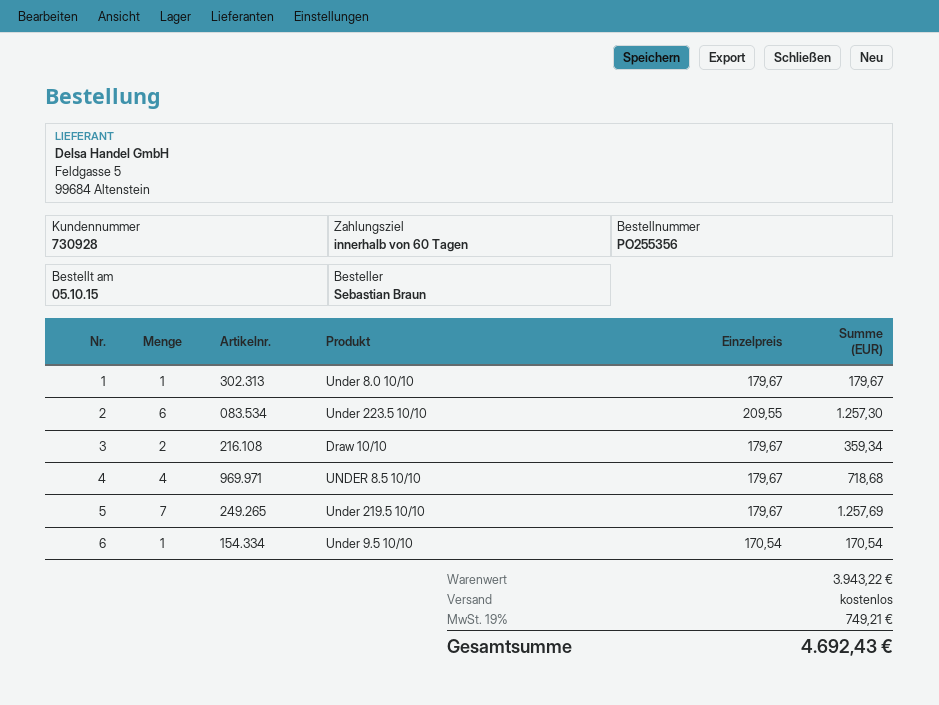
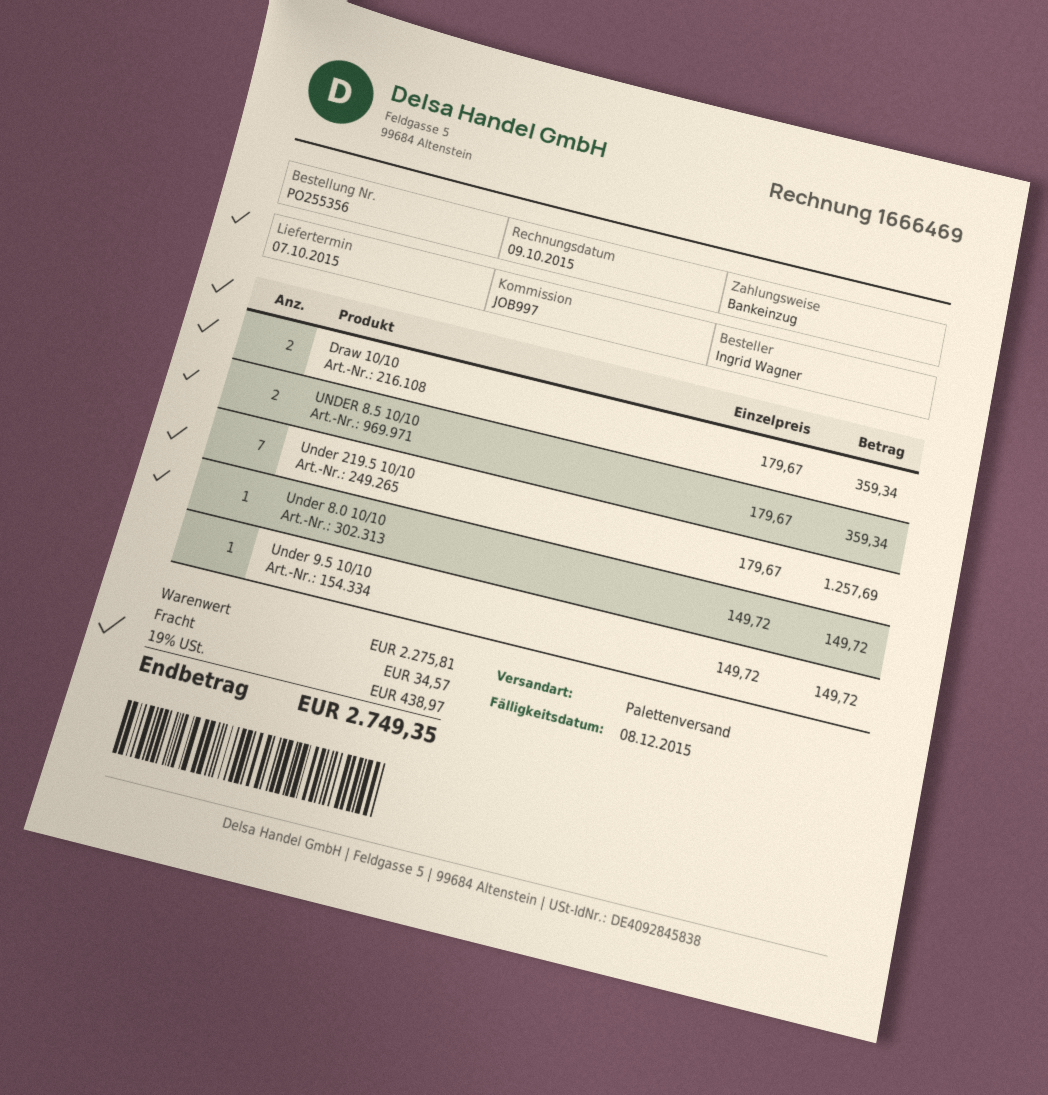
ordered by: Sebastian Braun -> Ingrid Wagner
Under 8.0 10/10: 1 x 179.67 = 179.67 -> 1 x 149.72 = 149.72
Under 223.5 10/10: 6 x 209.55 = 1257.30 -> none
UNDER 8.5 10/10: 4 x 179.67 = 718.68 -> 2 x 179.67 = 359.34
Under 9.5 10/10: 1 x 170.54 = 170.54 -> 1 x 149.72 = 149.72
subtotal: 3943.22 -> 2275.81
shipping: 0.00 -> 34.57
tax: 19% = 749.21 -> 19% = 438.97
total: 4692.43 -> 2749.35

